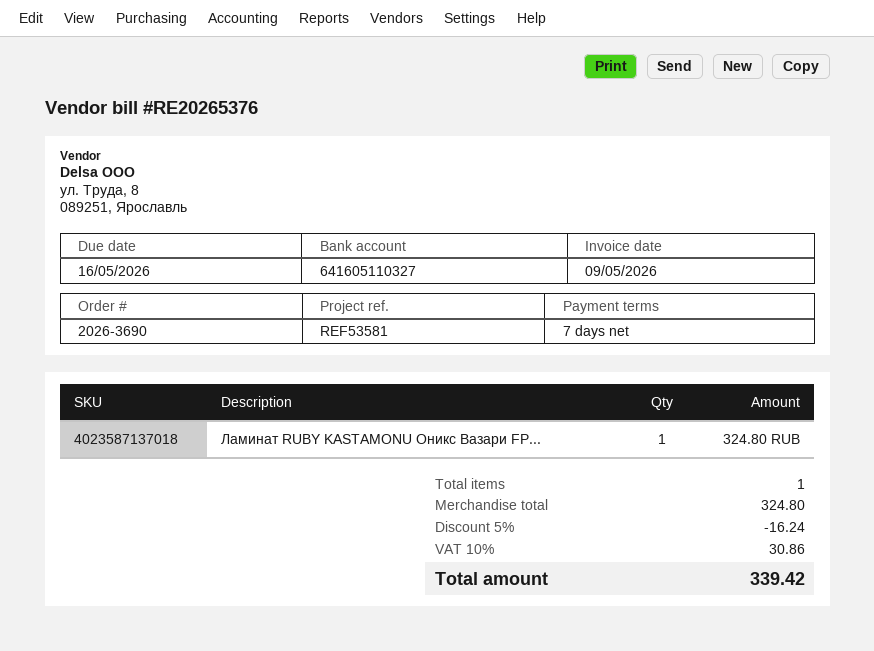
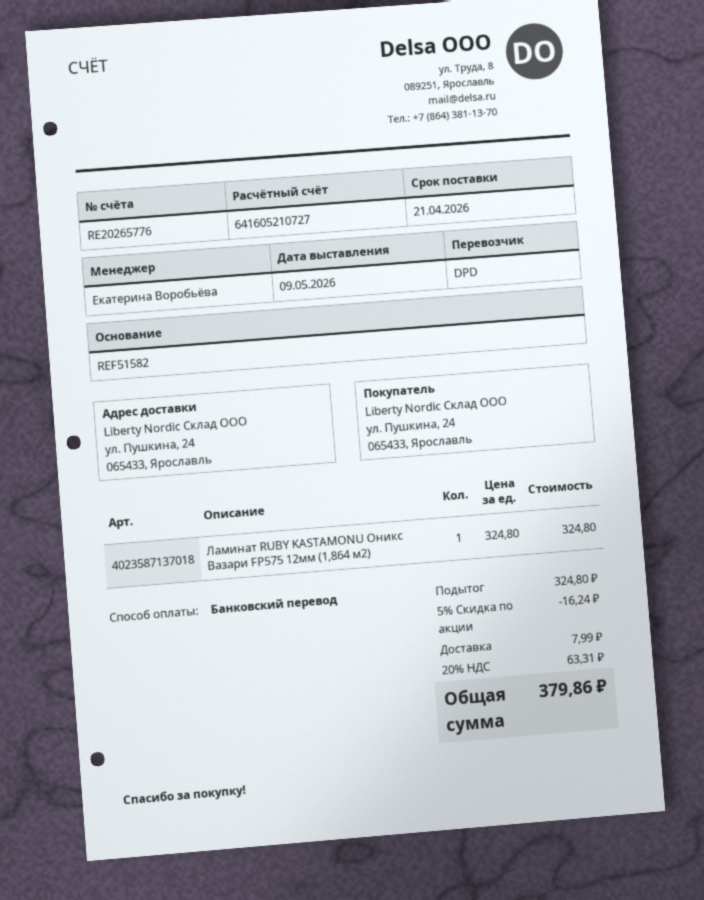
invoice number: RE20265376 -> RE20265776
reference: REF53581 -> REF51582
bank account: 641605110327 -> 641605210727
shipping: none -> 7.99
tax: 10% = 30.86 -> 20% = 63.31
total: 339.42 -> 379.86

